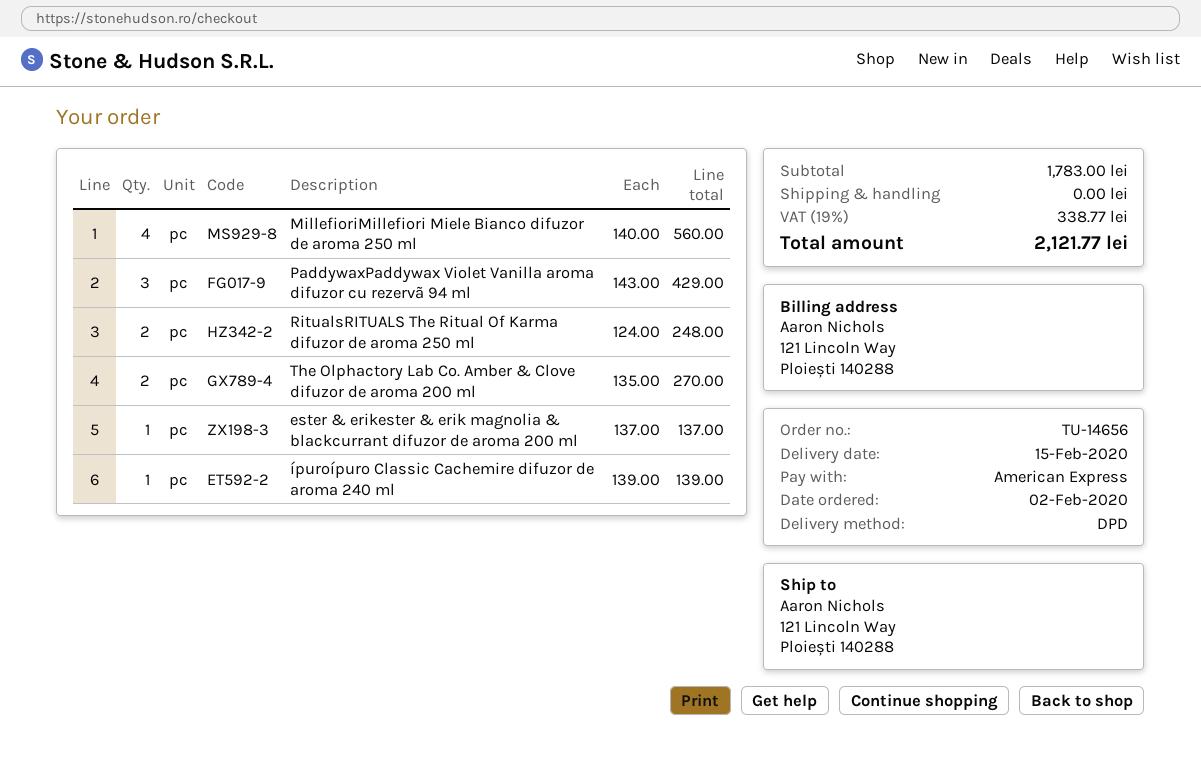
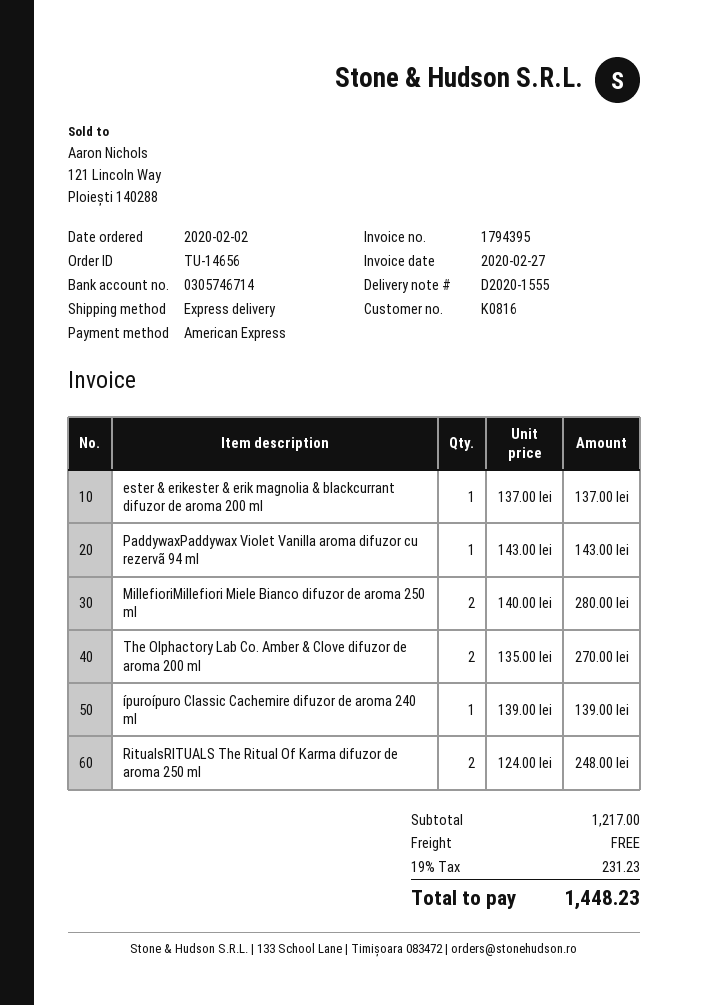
shipping method: DPD -> express
MillefioriMillefiori Miele Bianco difuzor de aroma 250 ml: 4 x 140.00 = 560.00 -> 2 x 140.00 = 280.00
PaddywaxPaddywax Violet Vanilla aroma difuzor cu rezervã 94 ml: 3 x 143.00 = 429.00 -> 1 x 143.00 = 143.00
subtotal: 1783.00 -> 1217.00
tax: 19% = 338.77 -> 19% = 231.23
total: 2121.77 -> 1448.23

